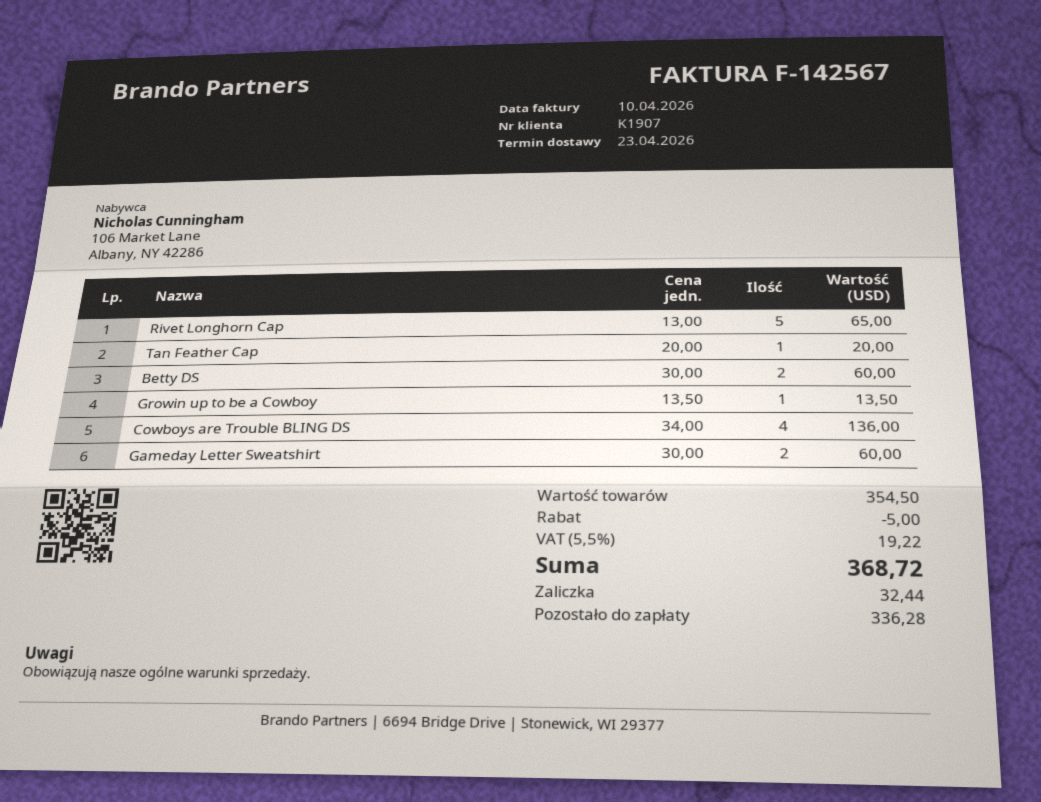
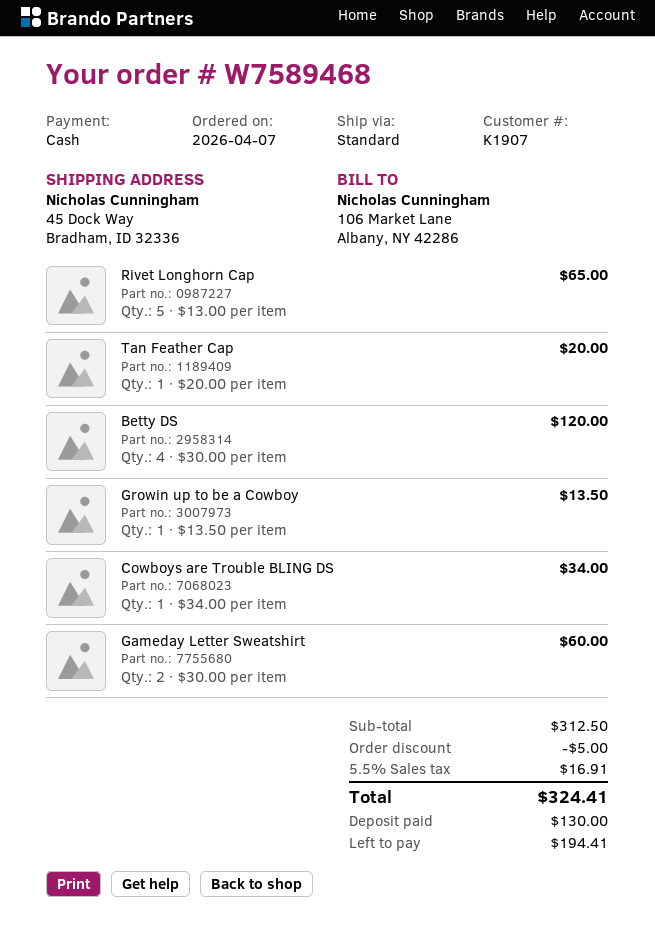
Betty DS: 2 x 30.00 = 60.00 -> 4 x 30.00 = 120.00
Cowboys are Trouble BLING DS: 4 x 34.00 = 136.00 -> 1 x 34.00 = 34.00
subtotal: 354.50 -> 312.50
tax: 5.5% = 19.22 -> 5.5% = 16.91
total: 368.72 -> 324.41
deposit: 32.44 -> 130.00
balance: 336.28 -> 194.41

